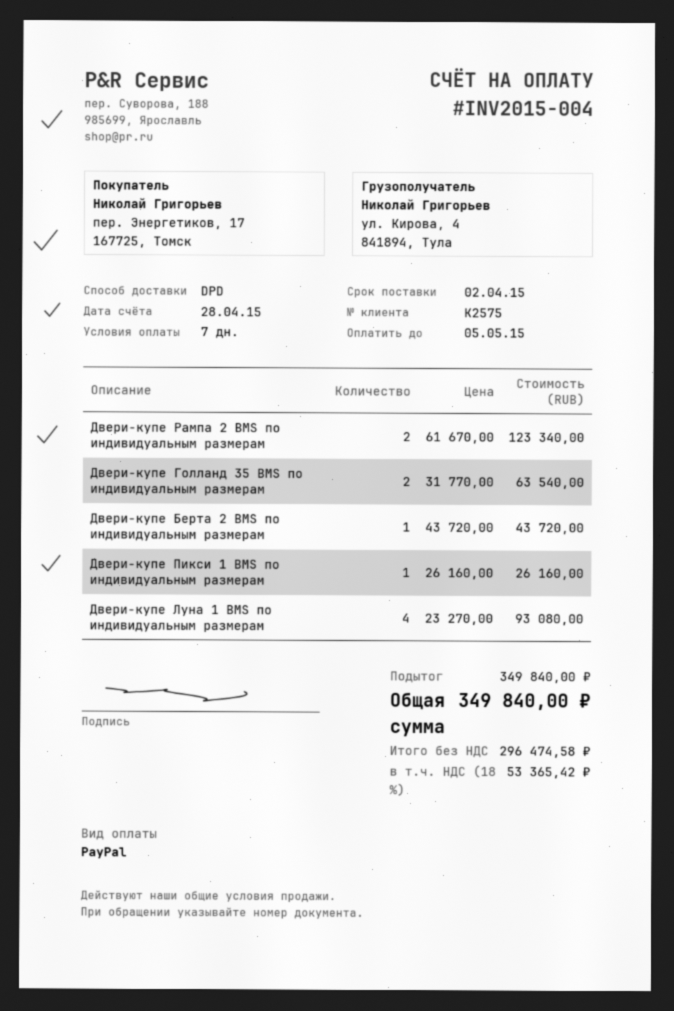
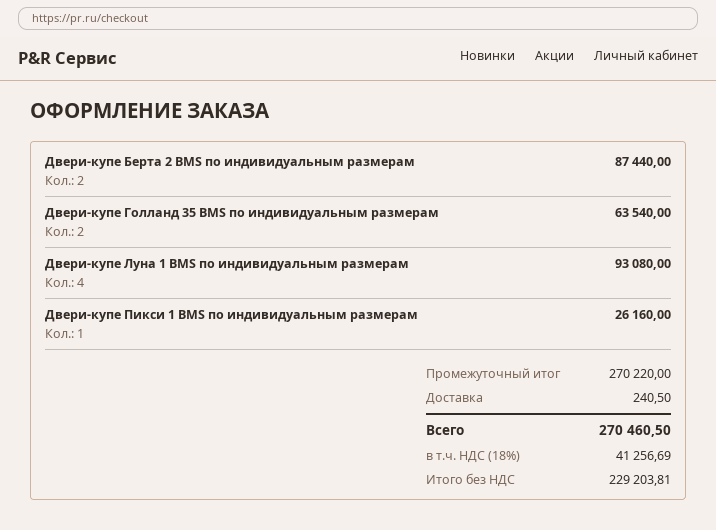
Двери-купе Рампа 2 BMS по индивидуальным размерам: 2 for 123340.00 -> none
Двери-купе Берта 2 BMS по индивидуальным размерам: 1 for 43720.00 -> 2 for 87440.00
subtotal: 349840.00 -> 270220.00
shipping: none -> 240.50
net: 296474.58 -> 229203.81
tax: 18% = 53365.42 -> 18% = 41256.69
total: 349840.00 -> 270460.50

